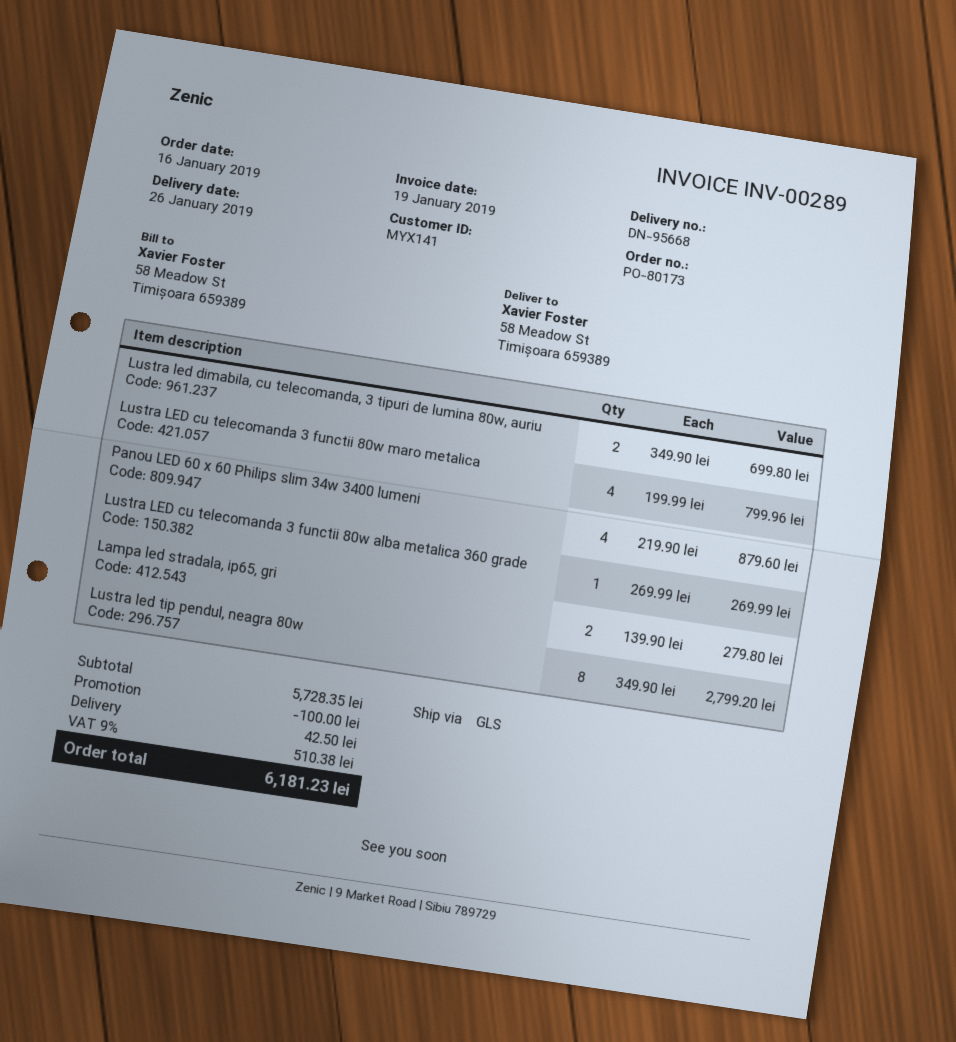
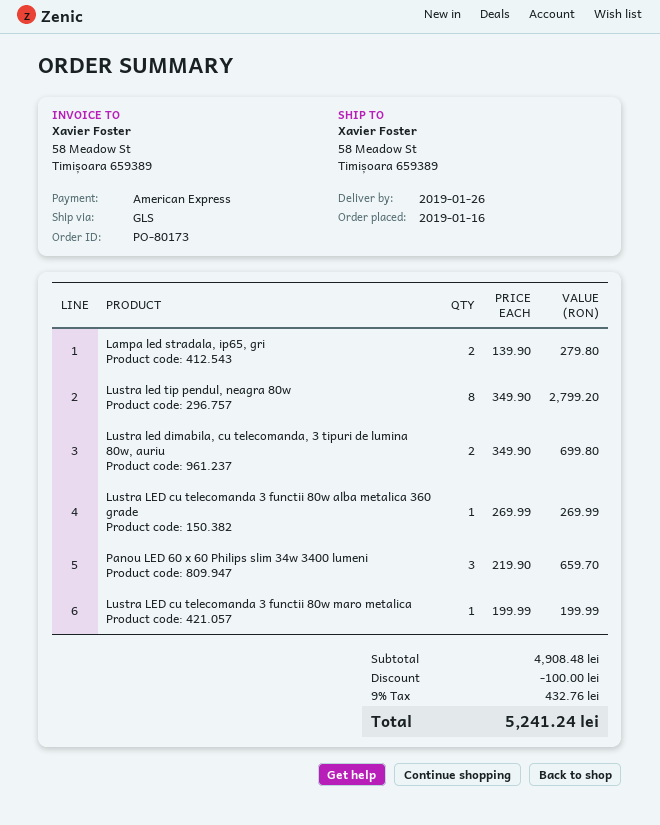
Lustra LED cu telecomanda 3 functii 80w maro metalica: 4 x 199.99 = 799.96 -> 1 x 199.99 = 199.99
Panou LED 60 x 60 Philips slim 34w 3400 lumeni: 4 x 219.90 = 879.60 -> 3 x 219.90 = 659.70
subtotal: 5728.35 -> 4908.48
shipping: 42.50 -> none
tax: 9% = 510.38 -> 9% = 432.76
total: 6181.23 -> 5241.24

